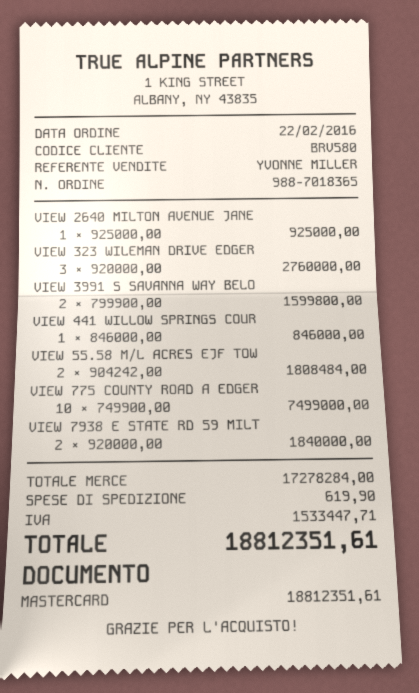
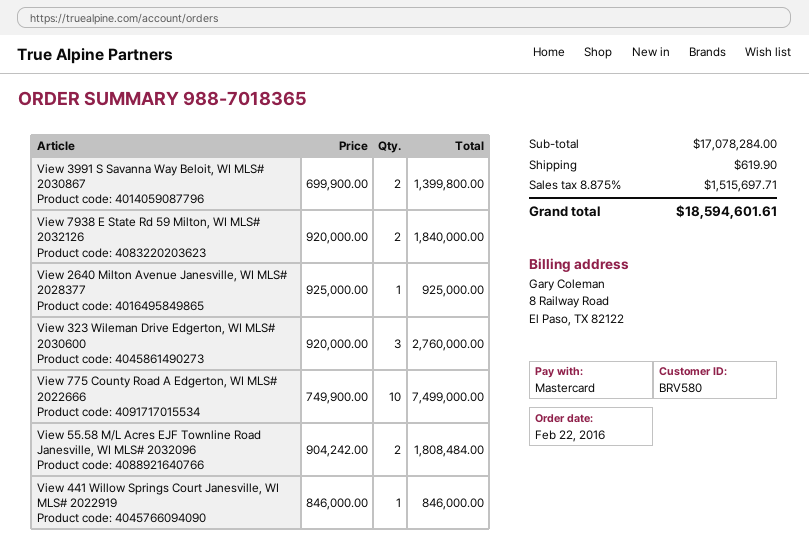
VIEW 3991 S SAVANNA WAY BELO: 2 x 799900.00 = 1599800.00 -> 2 x 699900.00 = 1399800.00
subtotal: 17278284.00 -> 17078284.00
tax: 1533447.71 -> 1515697.71
total: 18812351.61 -> 18594601.61

